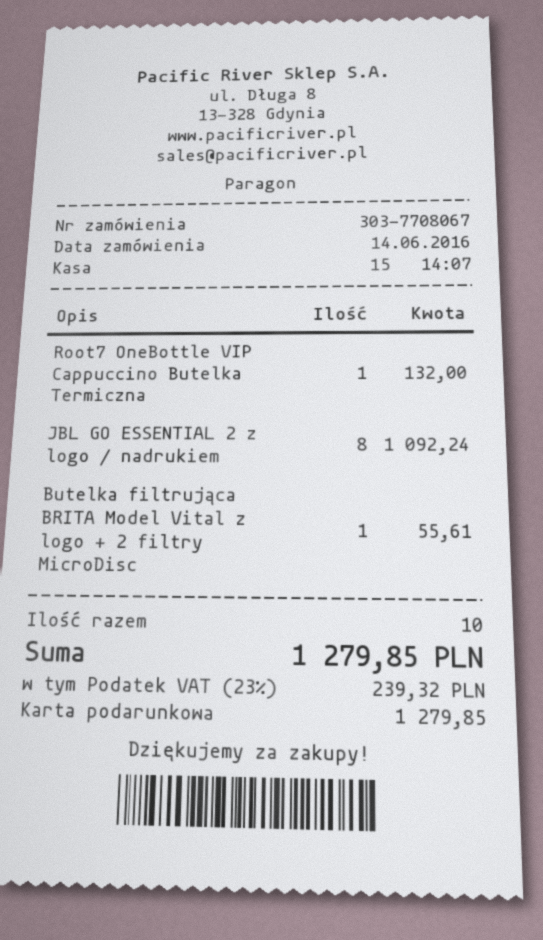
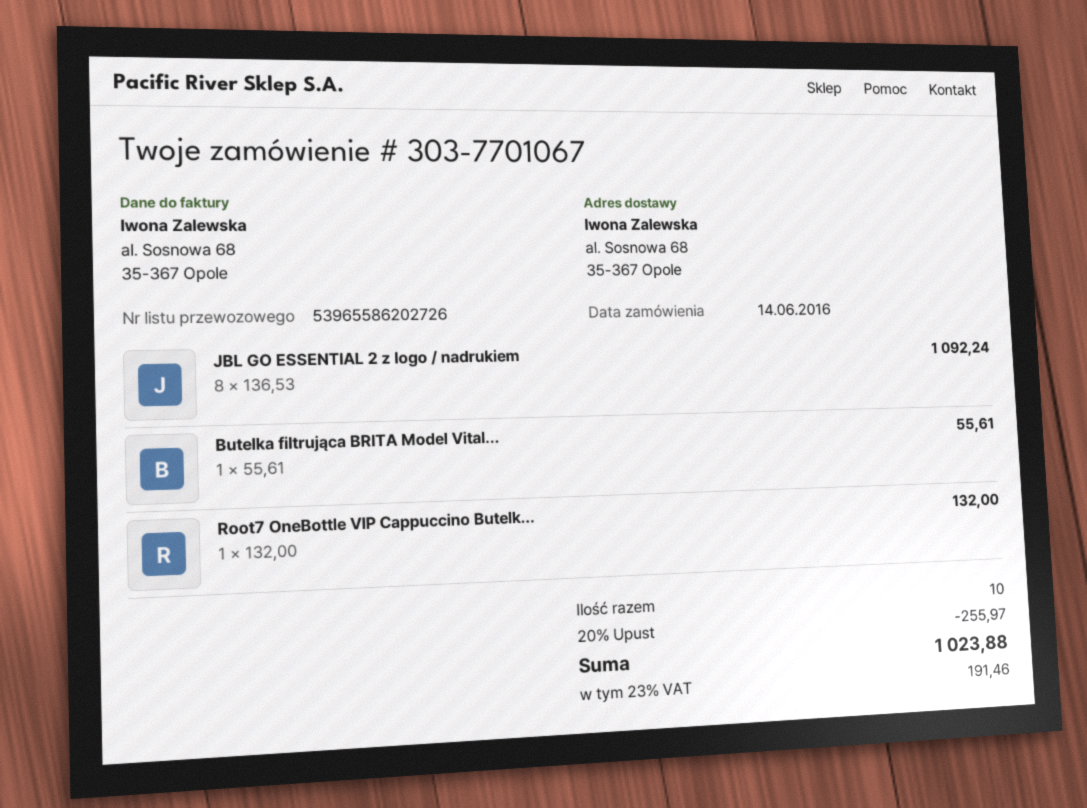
order number: 303-7708067 -> 303-7701067
discount: none -> 20% = 255.97
tax: 23% = 239.32 -> 23% = 191.46
total: 1279.85 -> 1023.88

